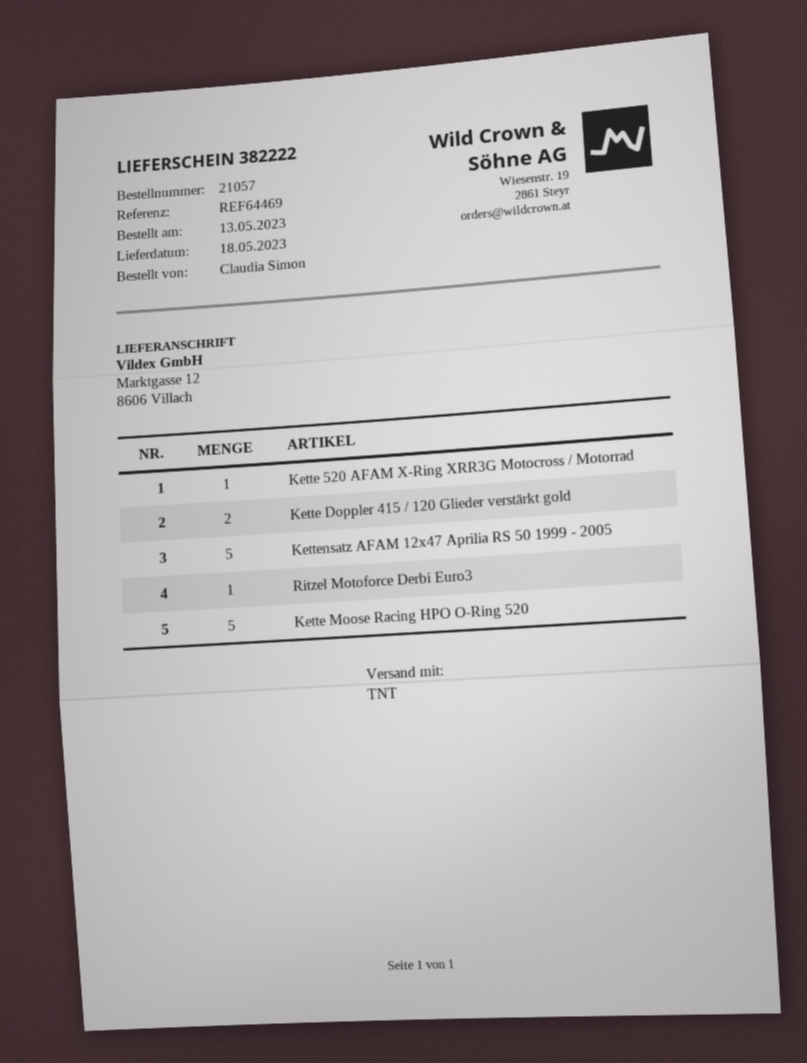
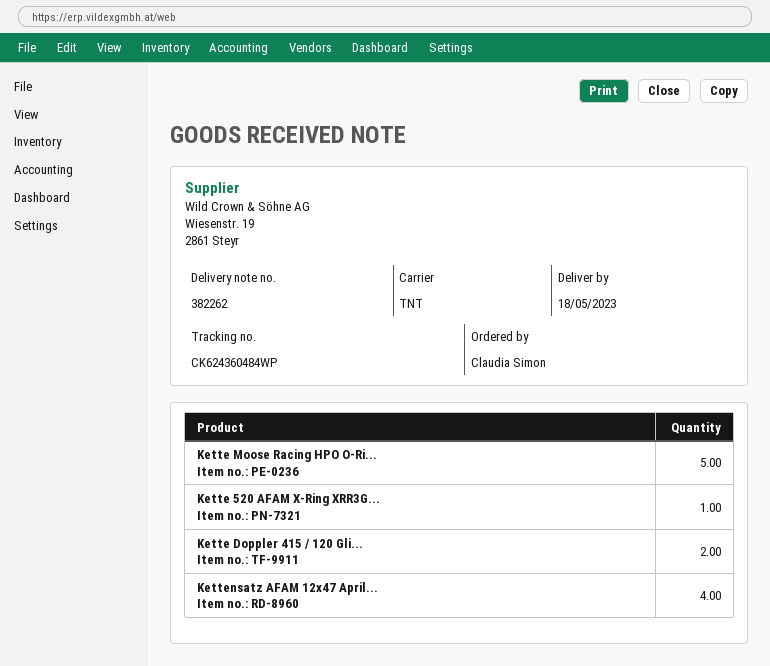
delivery note number: 382222 -> 382262
Kettensatz AFAM 12x47 Aprilia RS 50 1999 - 2005: 5 -> 4
Ritzel Motoforce Derbi Euro3: 1 -> none

